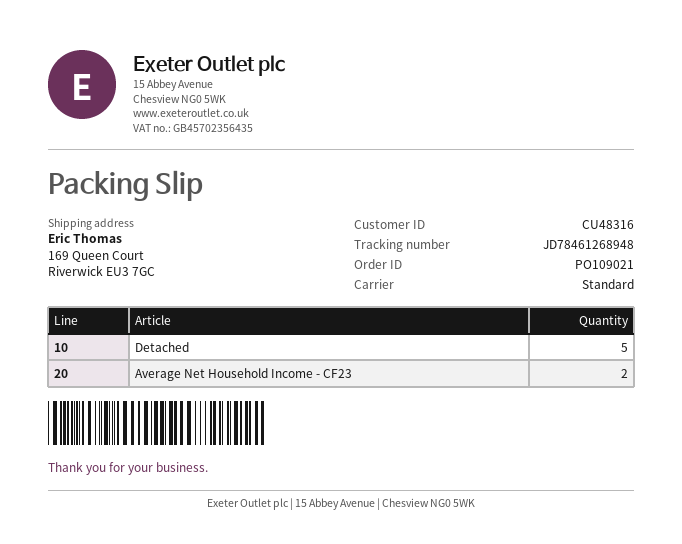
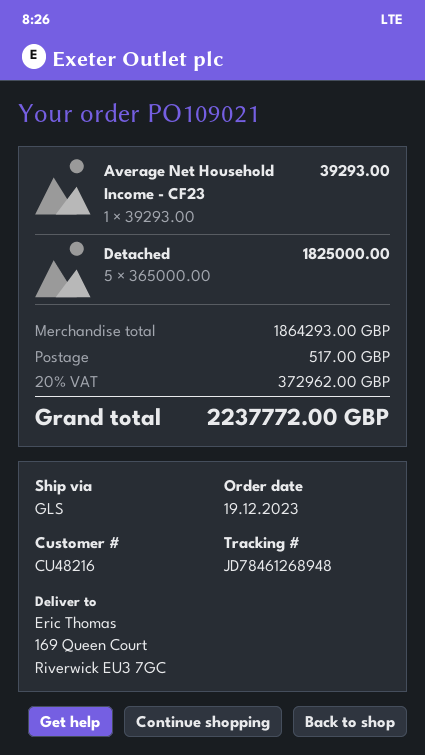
customer number: CU48316 -> CU48216
shipping method: standard -> GLS
Average Net Household Income - CF23: 2 -> 1

